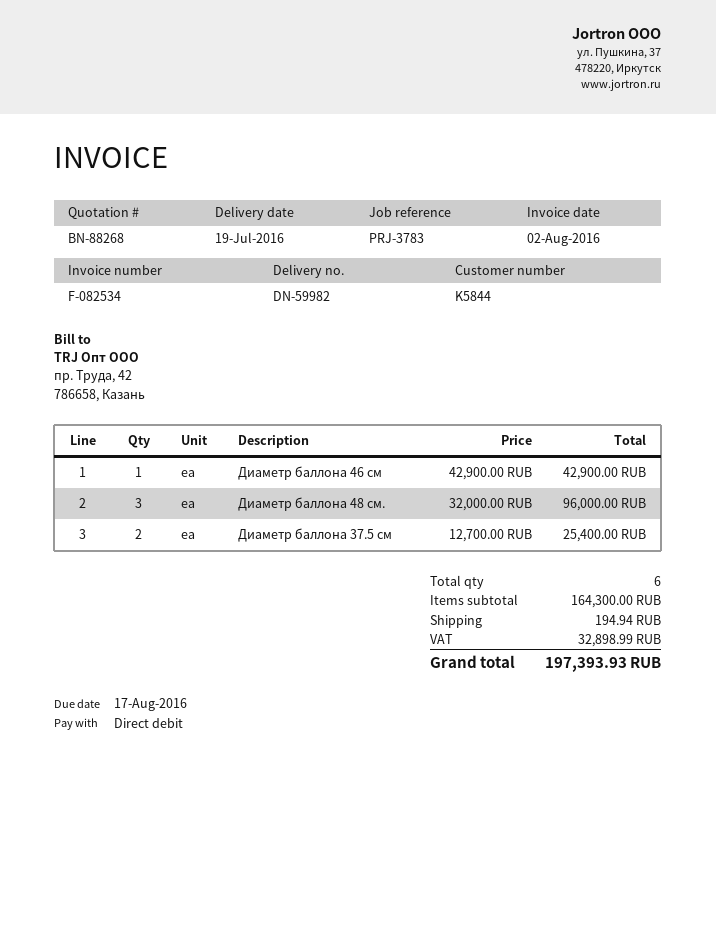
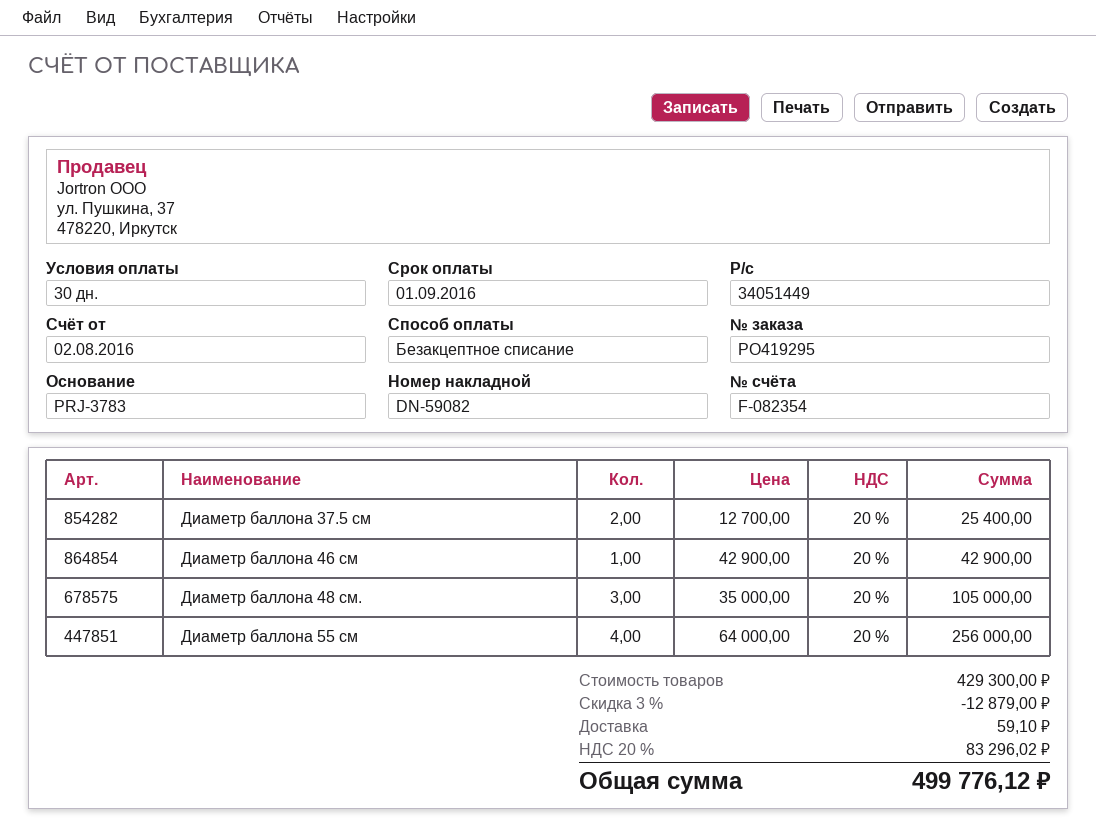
delivery note number: DN-59982 -> DN-59082
invoice number: F-082534 -> F-082354
due date: 2016-08-17 -> 2016-09-01
Диаметр баллона 48 см.: 3 x 32000.00 = 96000.00 -> 3 x 35000.00 = 105000.00
Диаметр баллона 55 см: none -> 4 x 64000.00 = 256000.00
subtotal: 164300.00 -> 429300.00
discount: none -> 3% = 12879.00
shipping: 194.94 -> 59.10
tax: 32898.99 -> 83296.02
total: 197393.93 -> 499776.12

